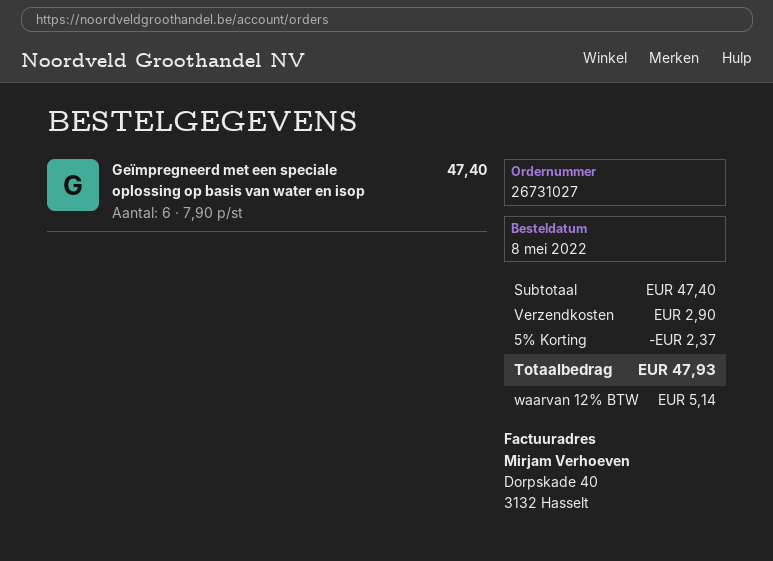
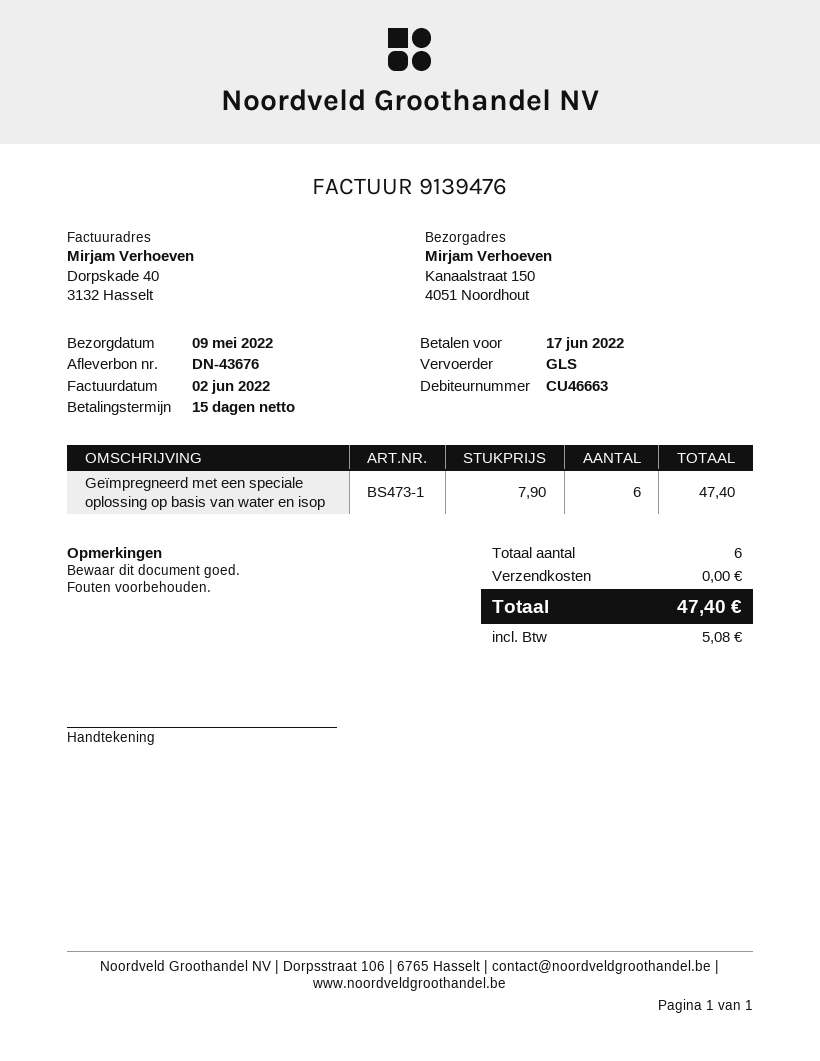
discount: 5% = 2.37 -> none
shipping: 2.90 -> 0.00
tax: 5.14 -> 5.08
total: 47.93 -> 47.40

